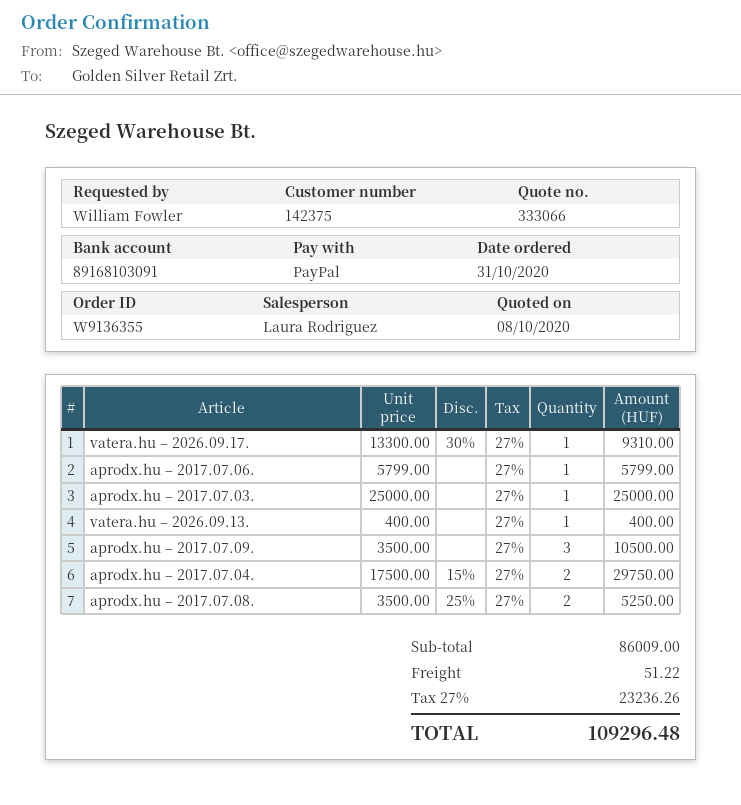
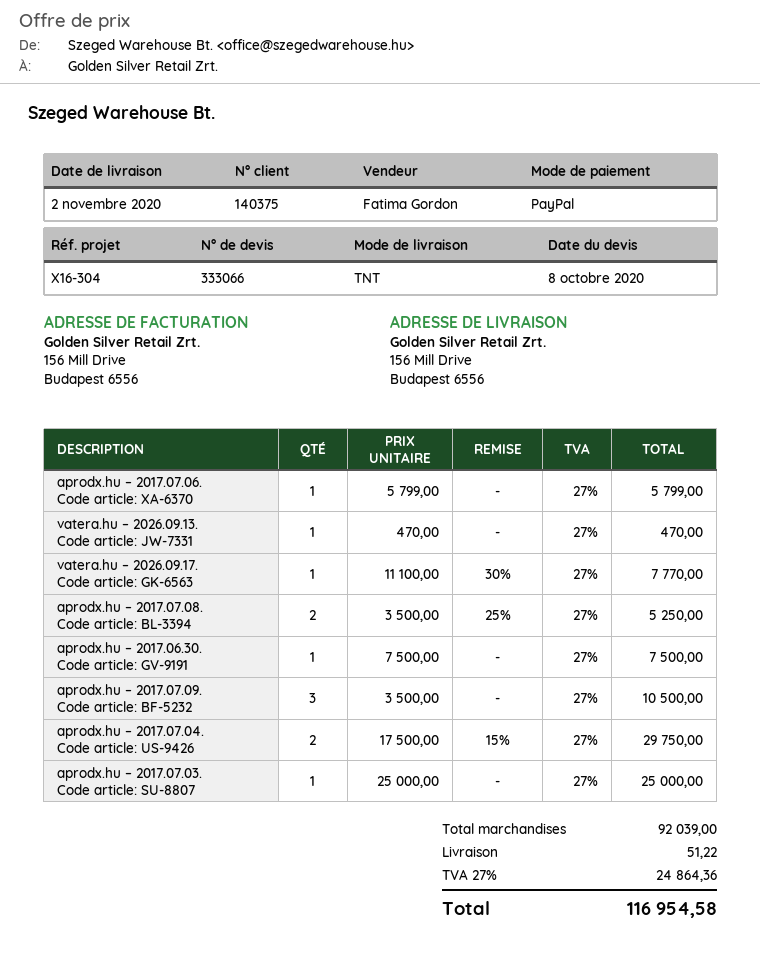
customer number: 142375 -> 140375
sales rep: Laura Rodriguez -> Fatima Gordon
vatera.hu – 2026.09.17.: 1 x 13300.00 - 30% = 9310.00 -> 1 x 11100.00 - 30% = 7770.00
vatera.hu – 2026.09.13.: 1 x 400.00 = 400.00 -> 1 x 470.00 = 470.00
aprodx.hu – 2017.06.30.: none -> 1 x 7500.00 = 7500.00
subtotal: 86009.00 -> 92039.00
tax: 27% = 23236.26 -> 27% = 24864.36
total: 109296.48 -> 116954.58

